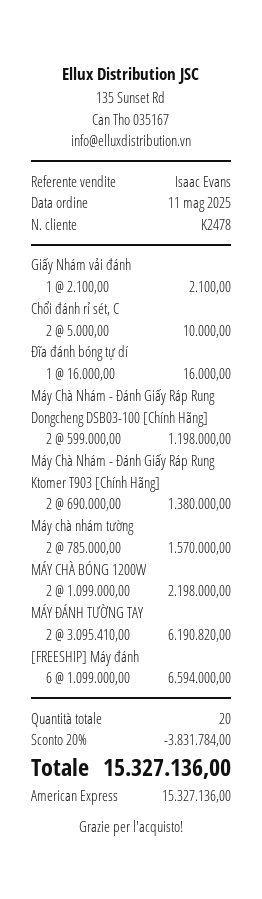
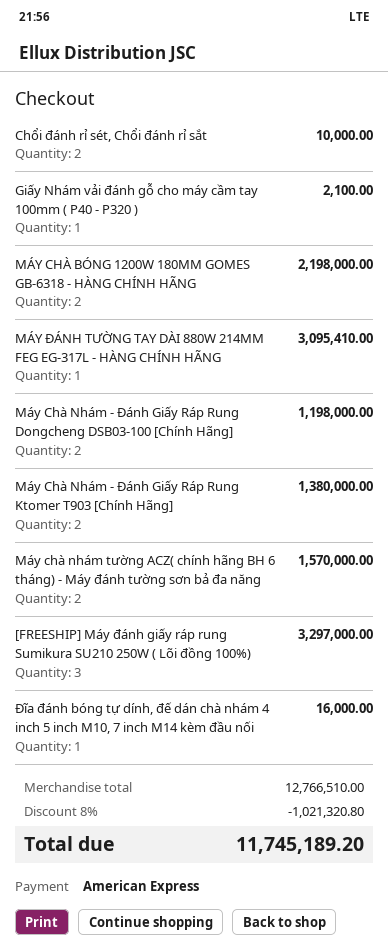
MÁY ĐÁNH TƯỜNG TAY: 2 for 6190820.00 -> 1 for 3095410.00
[FREESHIP] Máy đánh: 6 for 6594000.00 -> 3 for 3297000.00
discount: 20% = 3831784.00 -> 8% = 1021320.80
total: 15327136.00 -> 11745189.20

